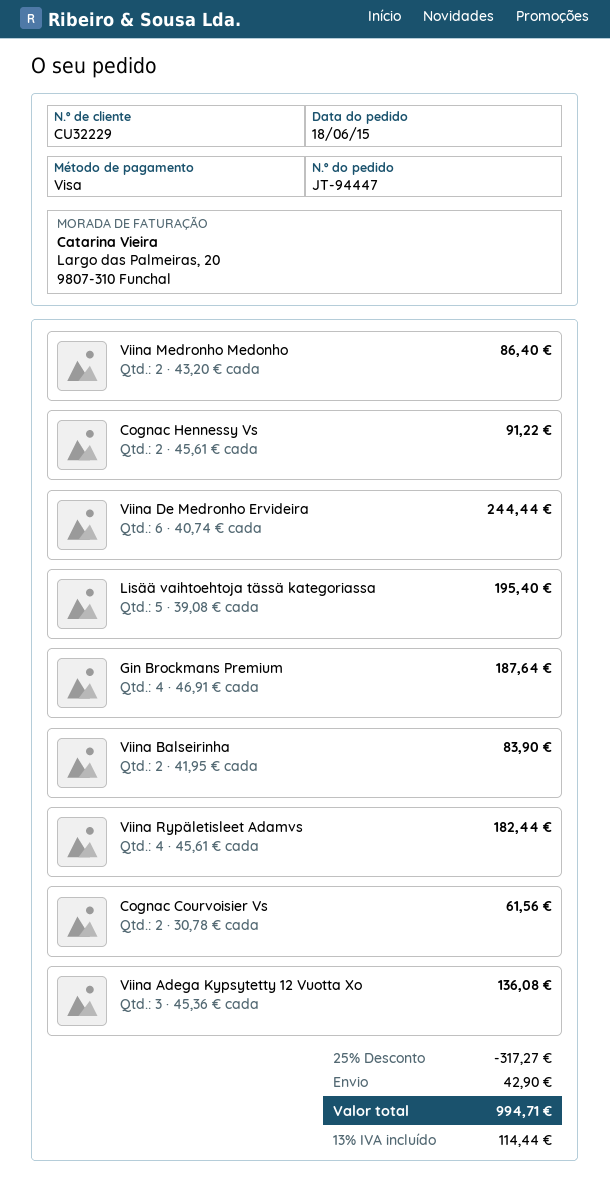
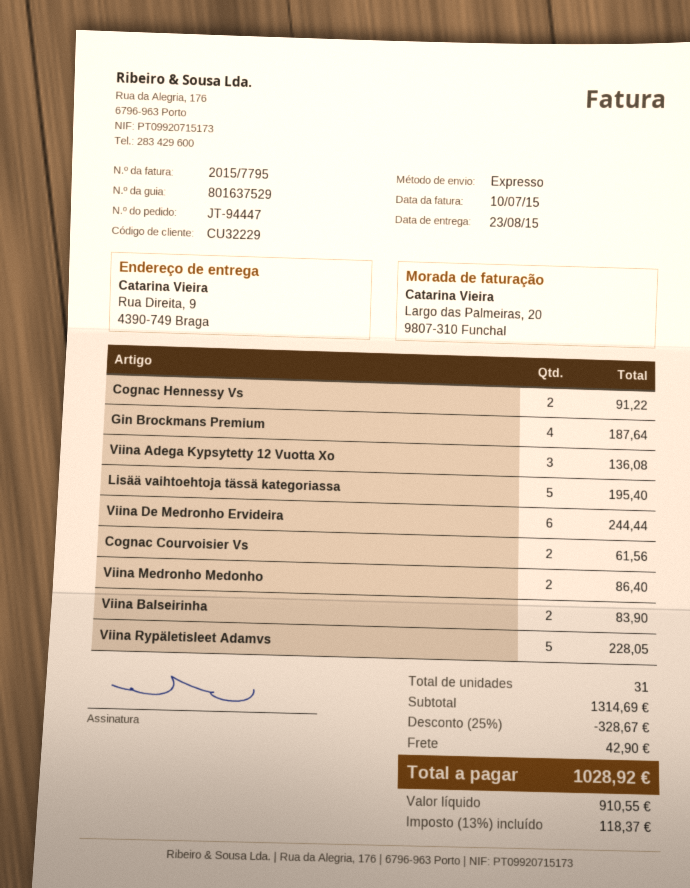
Viina Rypäletisleet Adamvs: 4 for 182.44 -> 5 for 228.05
discount: 25% = 317.27 -> 25% = 328.67
tax: 13% = 114.44 -> 13% = 118.37
total: 994.71 -> 1028.92

